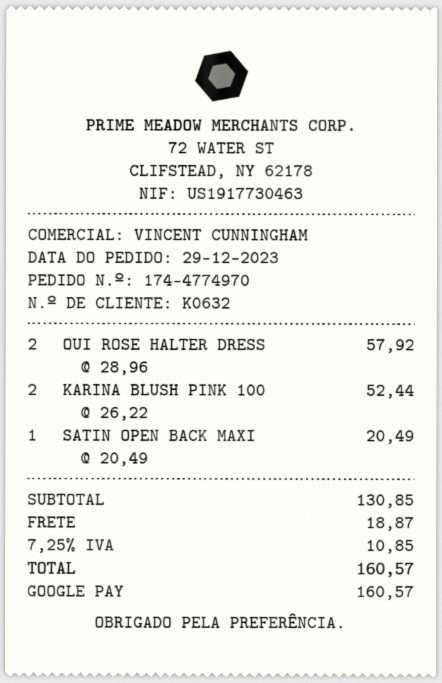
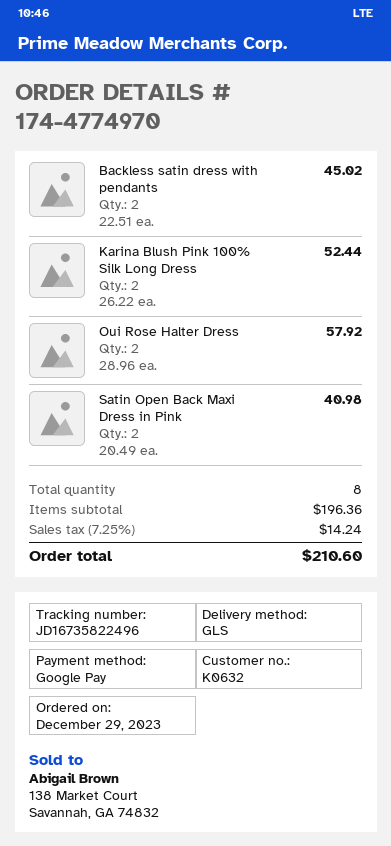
SATIN OPEN BACK MAXI: 1 x 20.49 = 20.49 -> 2 x 20.49 = 40.98
Backless satin dress with pendants: none -> 2 x 22.51 = 45.02
subtotal: 130.85 -> 196.36
shipping: 18.87 -> none
tax: 7.25% = 10.85 -> 7.25% = 14.24
total: 160.57 -> 210.60

